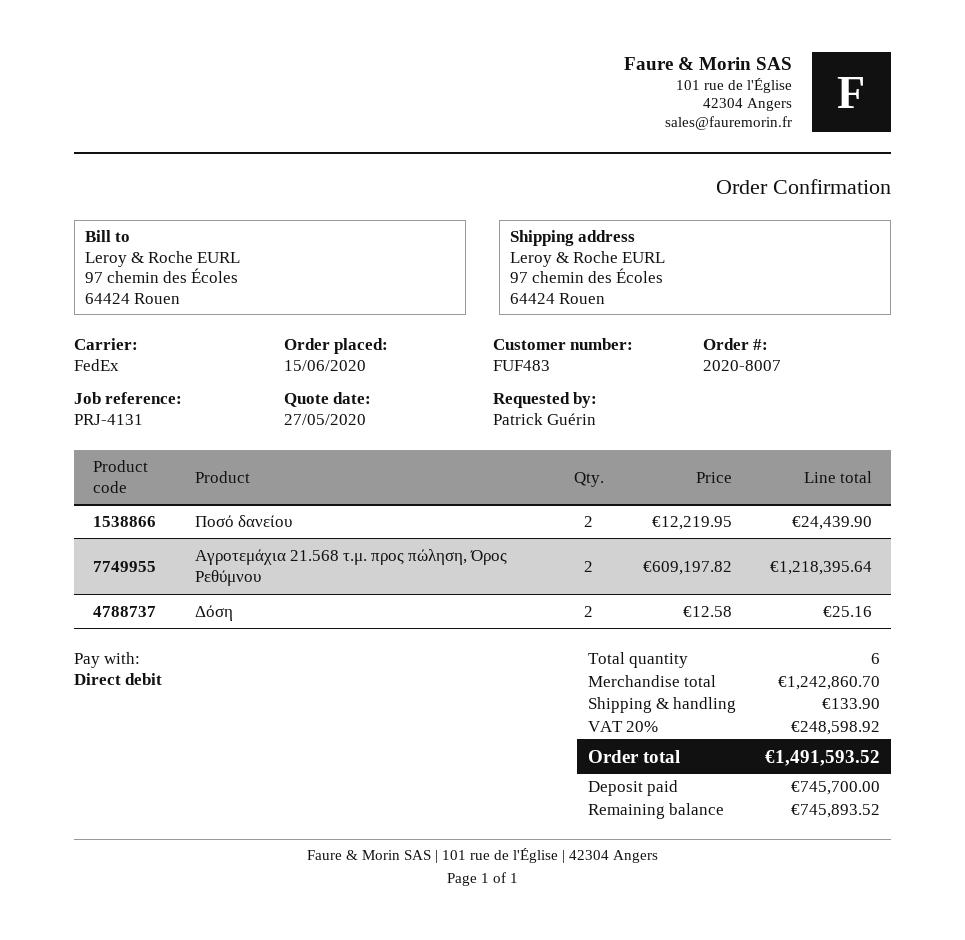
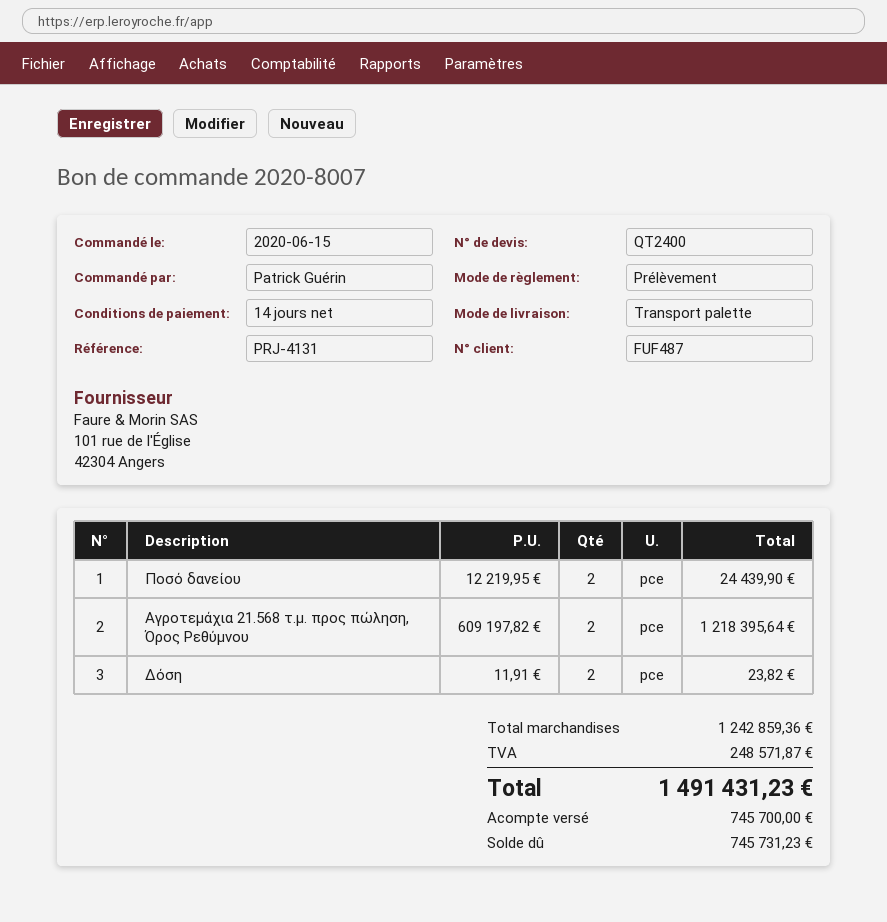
customer number: FUF483 -> FUF487
shipping method: FedEx -> pallet freight
Δόση: 2 x 12.58 = 25.16 -> 2 x 11.91 = 23.82
subtotal: 1242860.70 -> 1242859.36
shipping: 133.90 -> none
tax: 248598.92 -> 248571.87
total: 1491593.52 -> 1491431.23
balance: 745893.52 -> 745731.23

